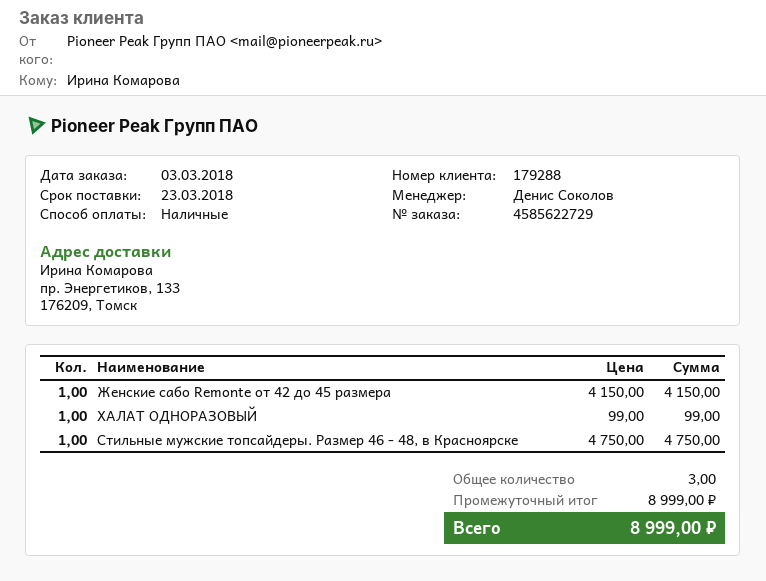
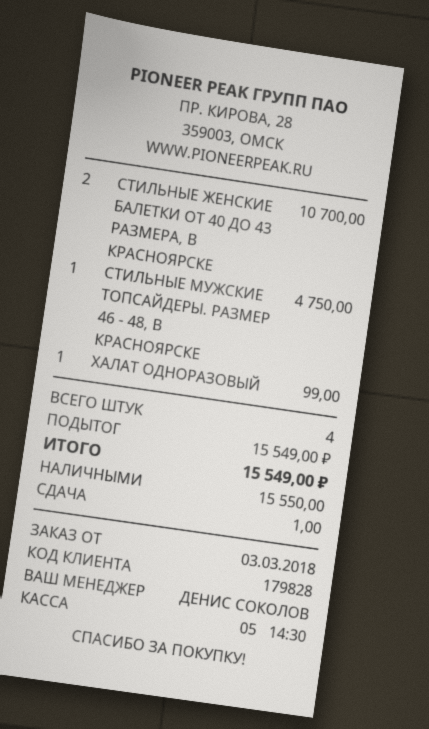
customer number: 179288 -> 179828
Женские сабо Remonte от 42 до 45 размера: 1 for 4150.00 -> none
СТИЛЬНЫЕ ЖЕНСКИЕ БАЛЕТКИ ОТ 40 ДО 43 РАЗМЕРА, В КРАСНОЯРСКЕ: none -> 2 for 10700.00
total quantity: 3 -> 4
subtotal: 8999.00 -> 15549.00
total: 8999.00 -> 15549.00

